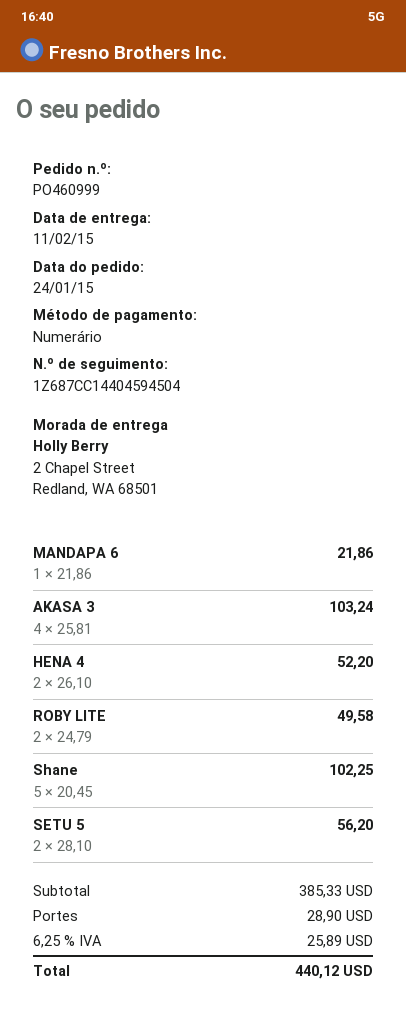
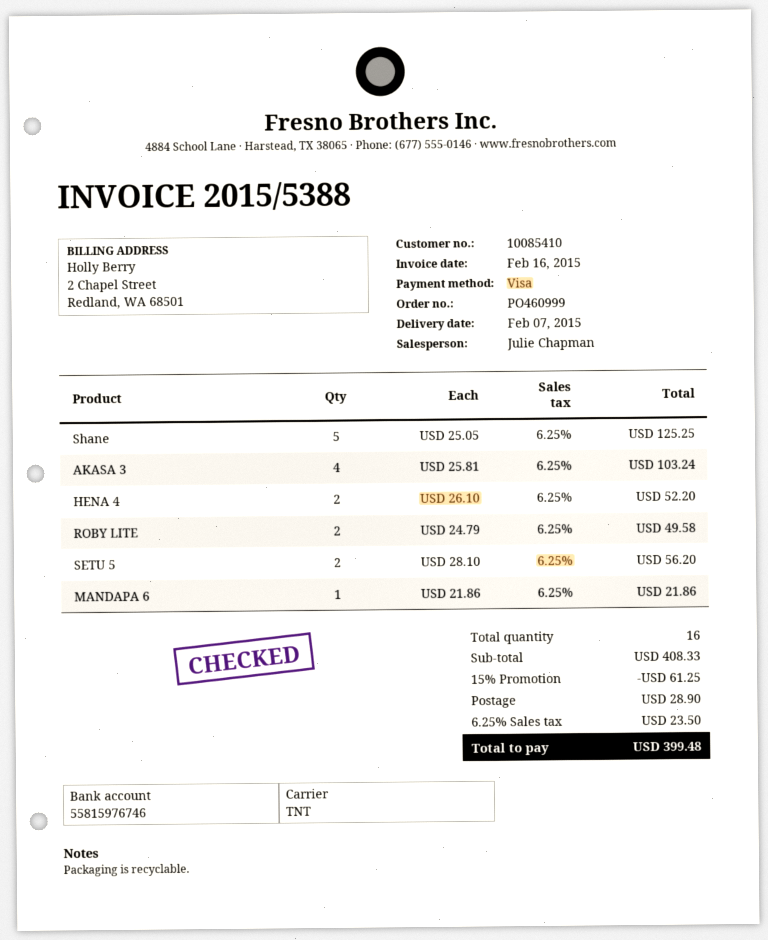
delivery date: 2015-02-11 -> 2015-02-07
payment method: cash -> Visa
Shane: 5 x 20.45 = 102.25 -> 5 x 25.05 = 125.25
subtotal: 385.33 -> 408.33
discount: none -> 15% = 61.25
tax: 6.25% = 25.89 -> 6.25% = 23.50
total: 440.12 -> 399.48

